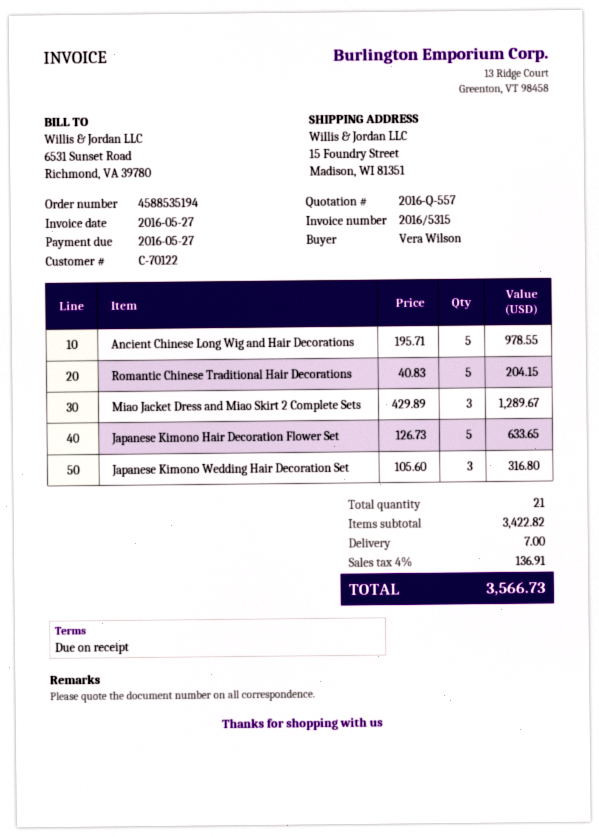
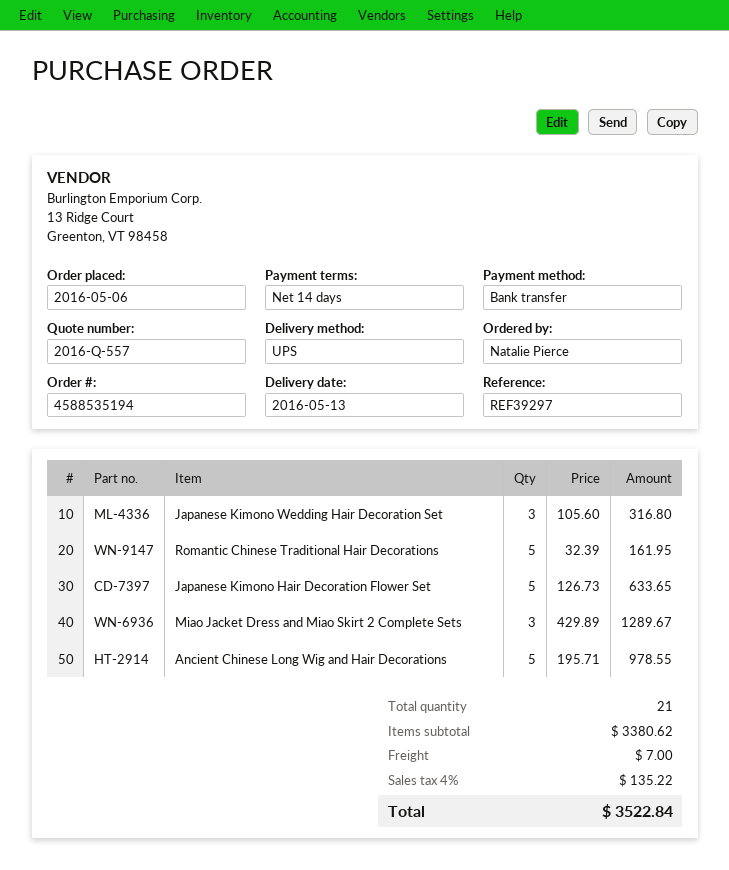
payment terms: on receipt -> 14 days
ordered by: Vera Wilson -> Natalie Pierce
Romantic Chinese Traditional Hair Decorations: 5 x 40.83 = 204.15 -> 5 x 32.39 = 161.95
subtotal: 3422.82 -> 3380.62
tax: 4% = 136.91 -> 4% = 135.22
total: 3566.73 -> 3522.84

